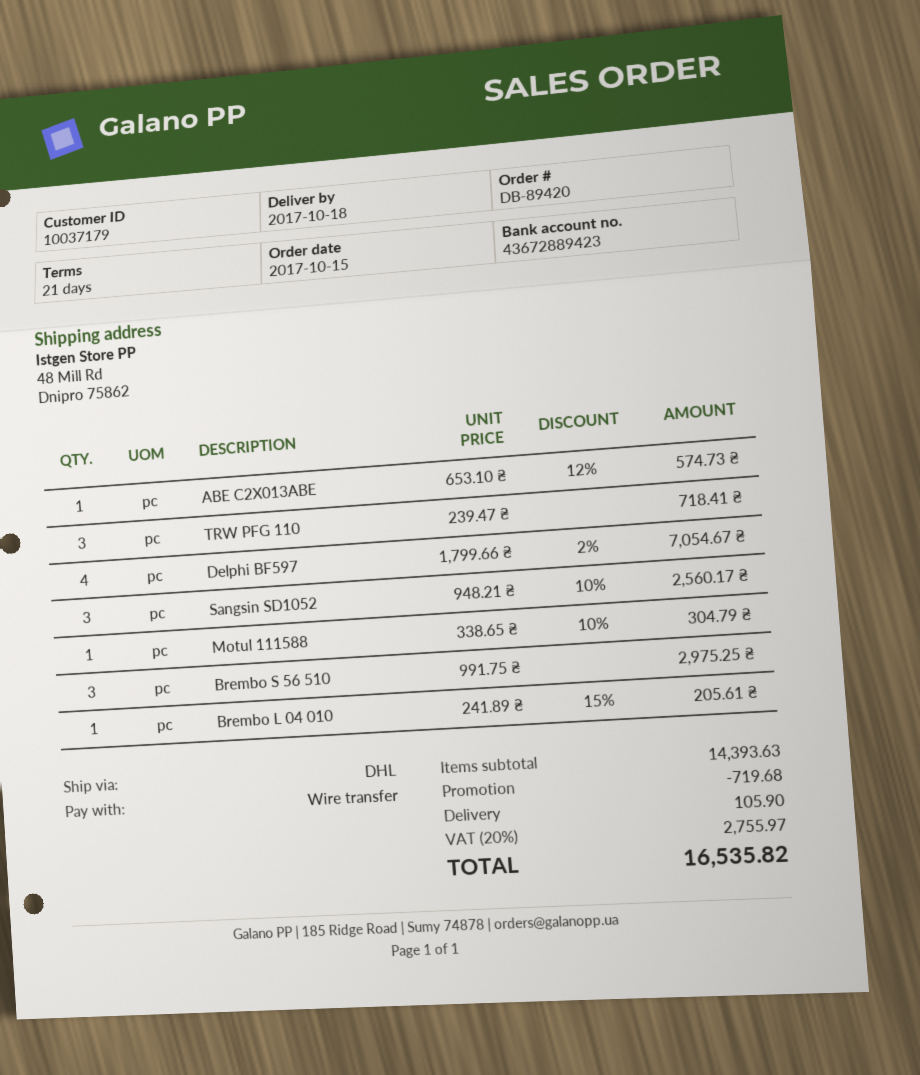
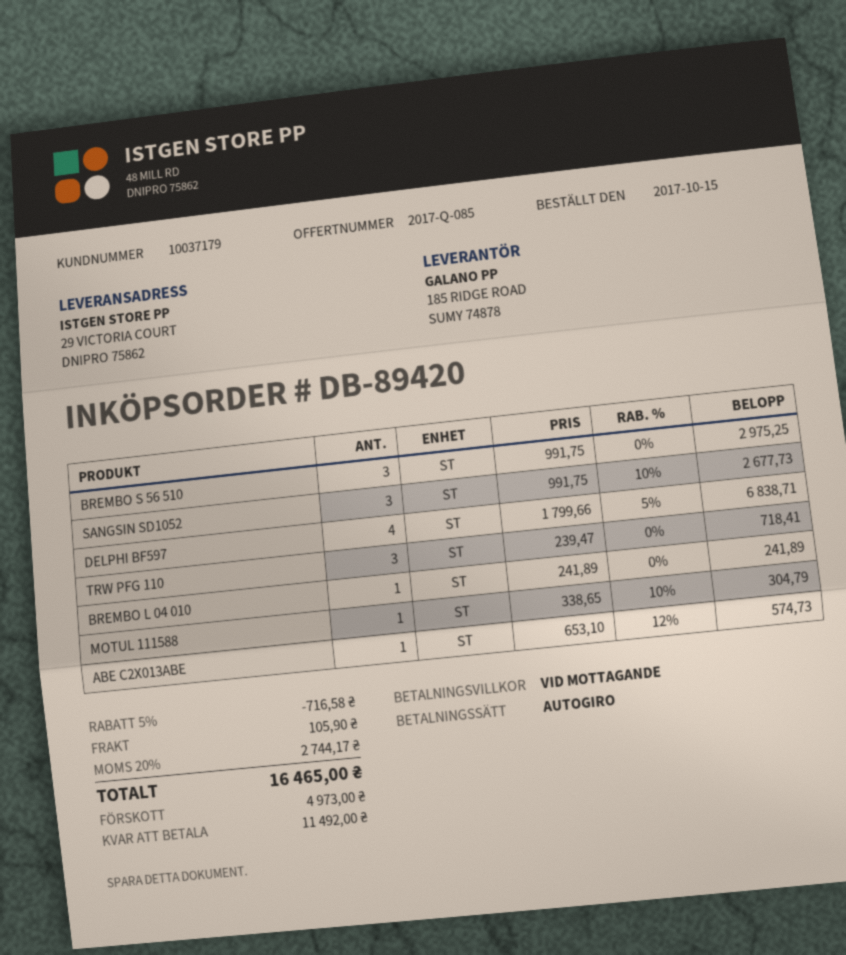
payment terms: 21 days -> on receipt
payment method: bank transfer -> direct debit
ship to: 48 Mill Rd, Dnipro 75862 -> 29 VICTORIA COURT, DNIPRO 75862
Delphi BF597: 4 x 1799.66 - 2% = 7054.67 -> 4 x 1799.66 - 5% = 6838.71
Sangsin SD1052: 3 x 948.21 - 10% = 2560.17 -> 3 x 991.75 - 10% = 2677.73
Brembo L 04 010: 1 x 241.89 - 15% = 205.61 -> 1 x 241.89 = 241.89
discount: 719.68 -> 716.58
tax: 20% = 2755.97 -> 20% = 2744.17
total: 16535.82 -> 16465.00

